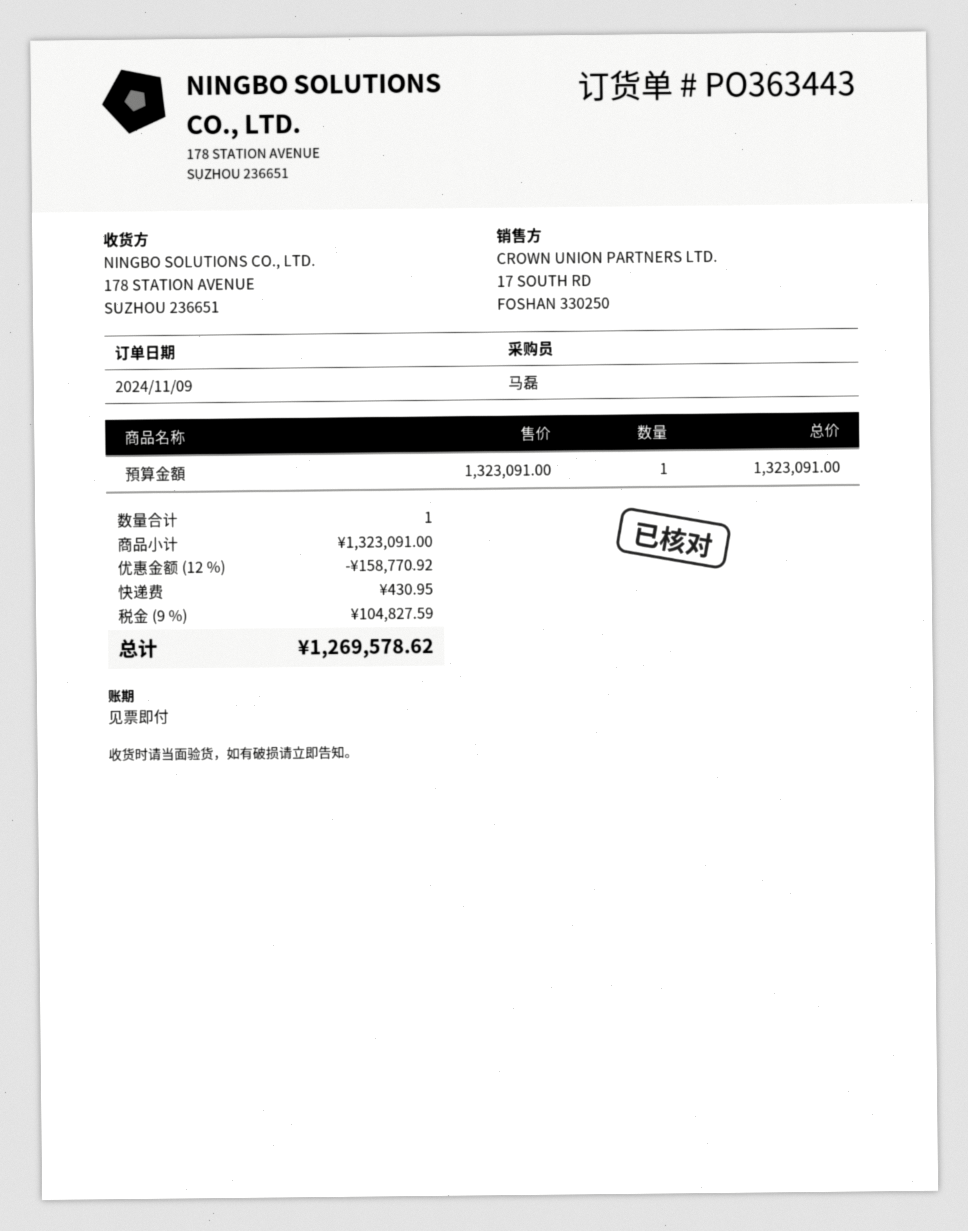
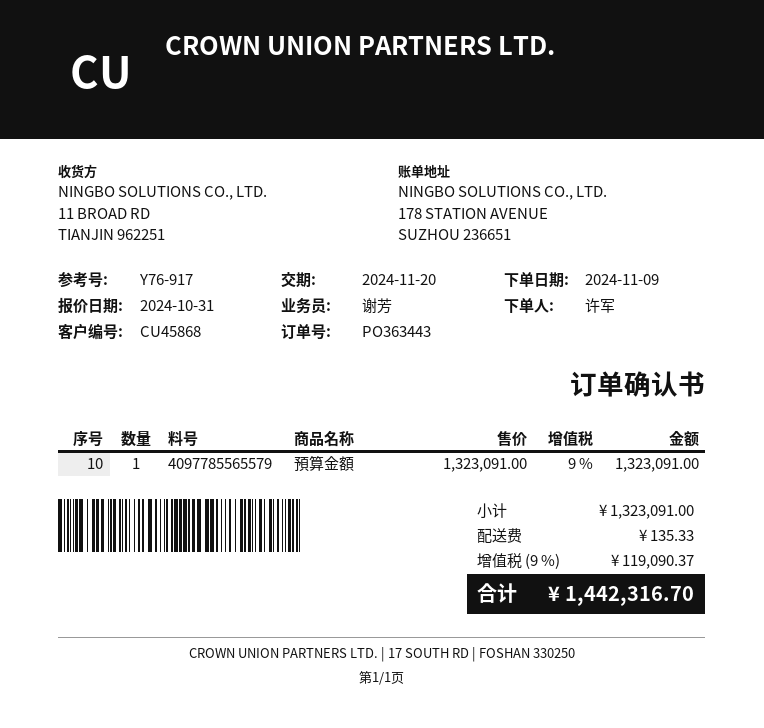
ordered by: 马磊 -> 许军
ship to: 178 STATION AVENUE, SUZHOU 236651 -> 11 BROAD RD, TIANJIN 962251
discount: 12% = 158770.92 -> none
shipping: 430.95 -> 135.33
tax: 9% = 104827.59 -> 9% = 119090.37
total: 1269578.62 -> 1442316.70

